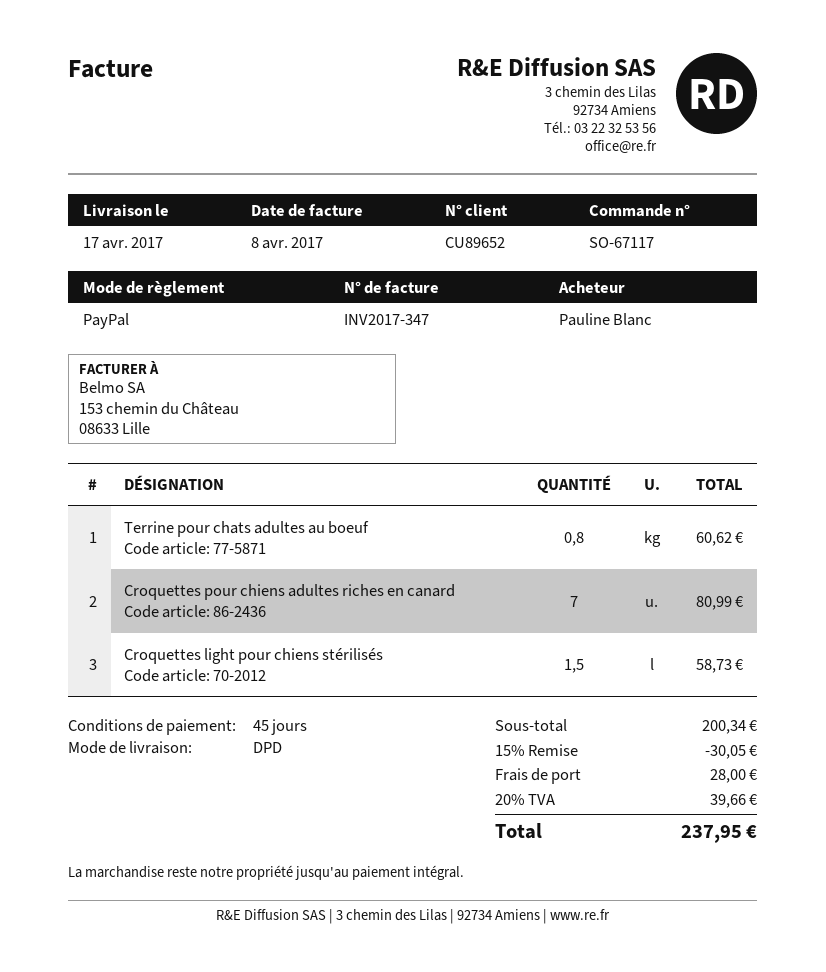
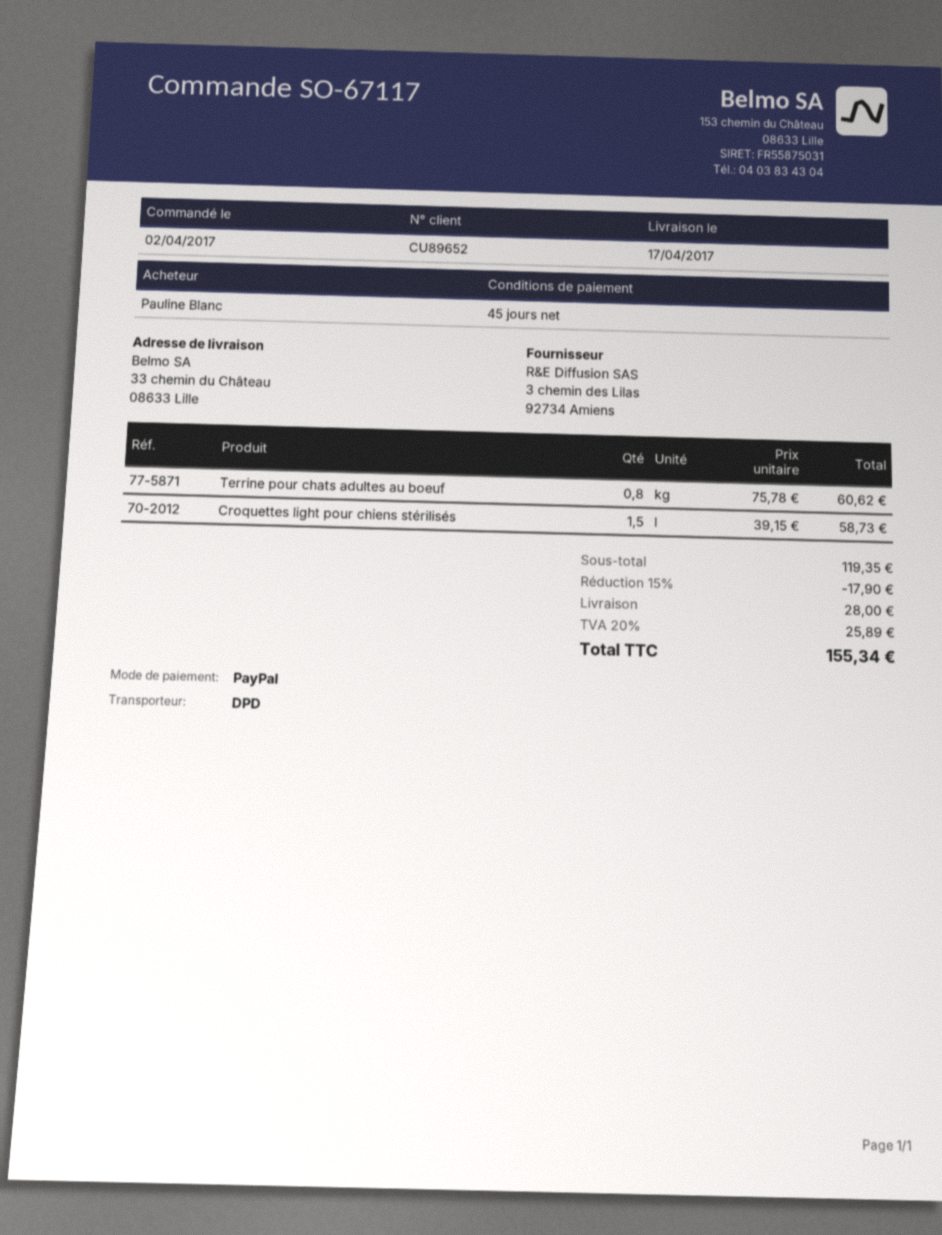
Croquettes pour chiens adultes riches en canard: 7 for 80.99 -> none
subtotal: 200.34 -> 119.35
discount: 15% = 30.05 -> 15% = 17.90
tax: 20% = 39.66 -> 20% = 25.89
total: 237.95 -> 155.34

